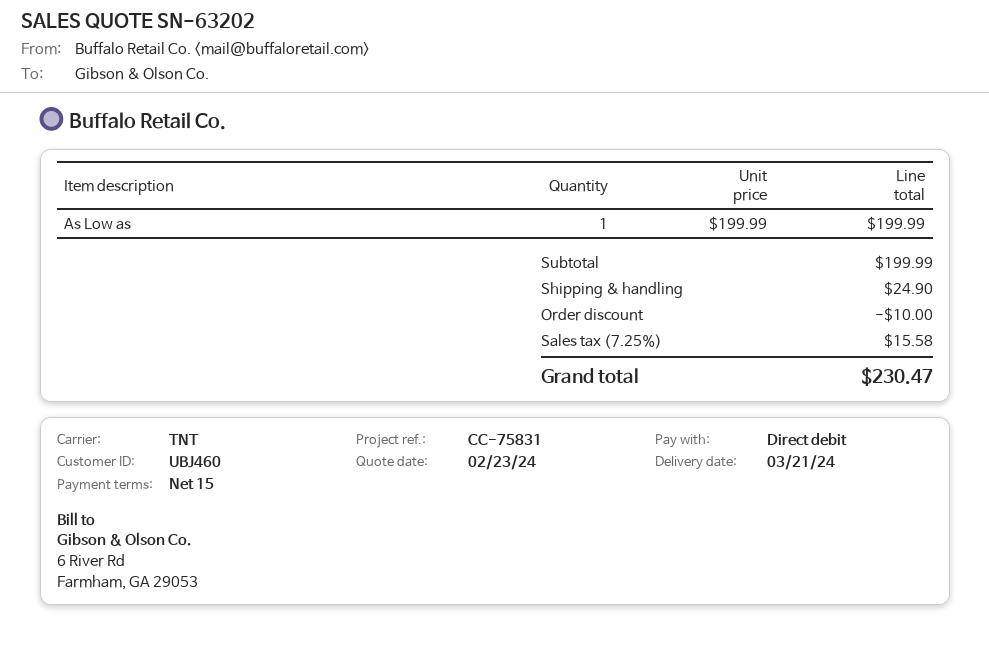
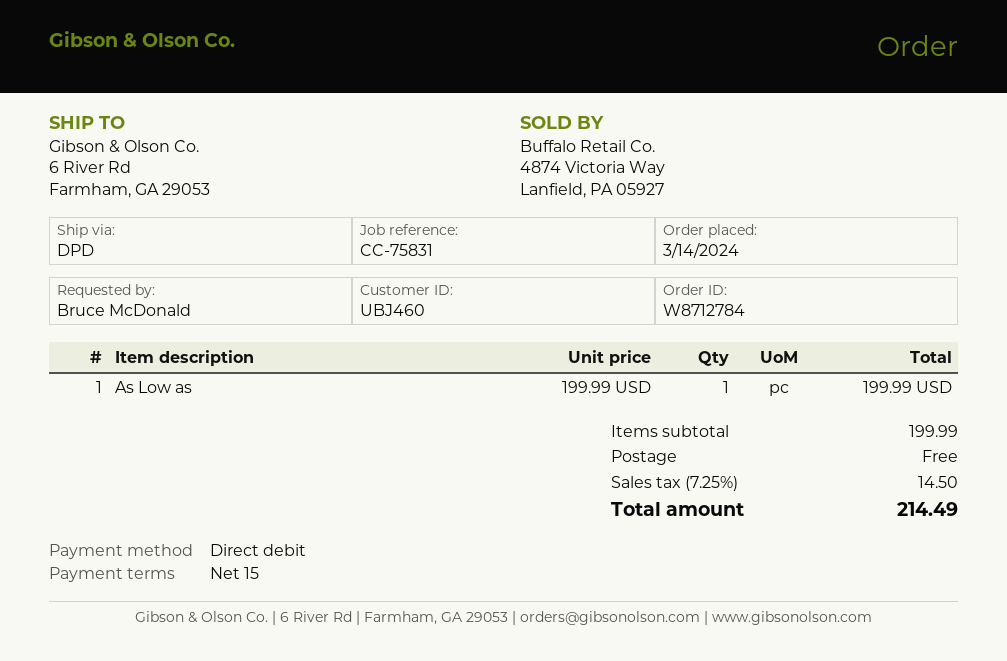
shipping method: TNT -> DPD
discount: 10.00 -> none
shipping: 24.90 -> 0.00
tax: 7.25% = 15.58 -> 7.25% = 14.50
total: 230.47 -> 214.49

